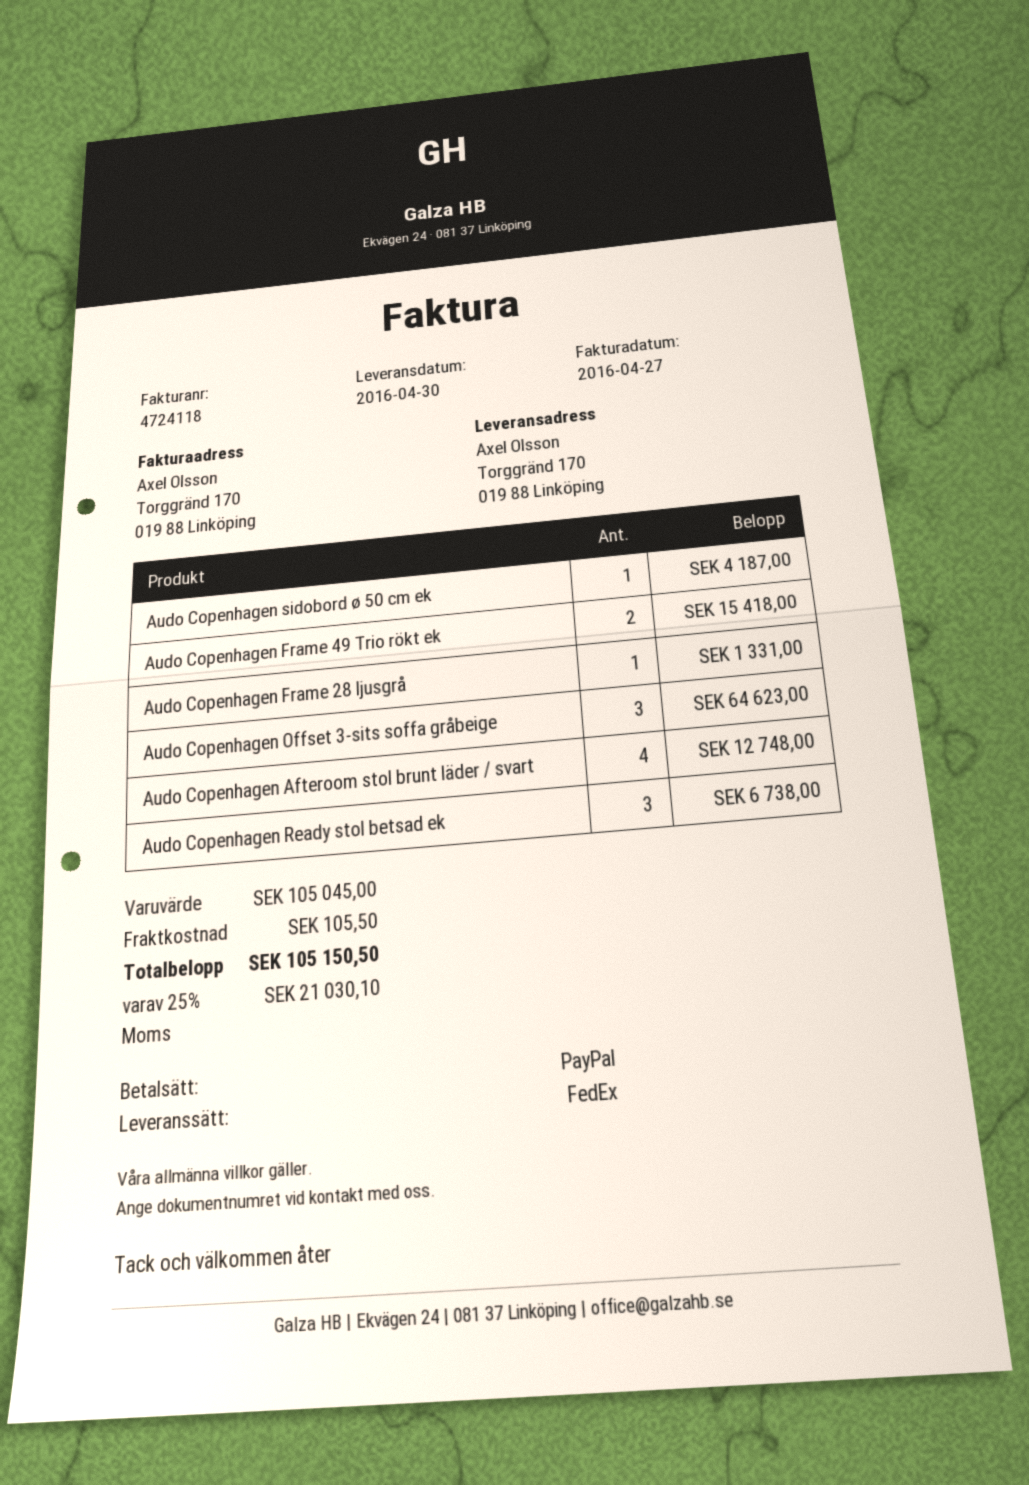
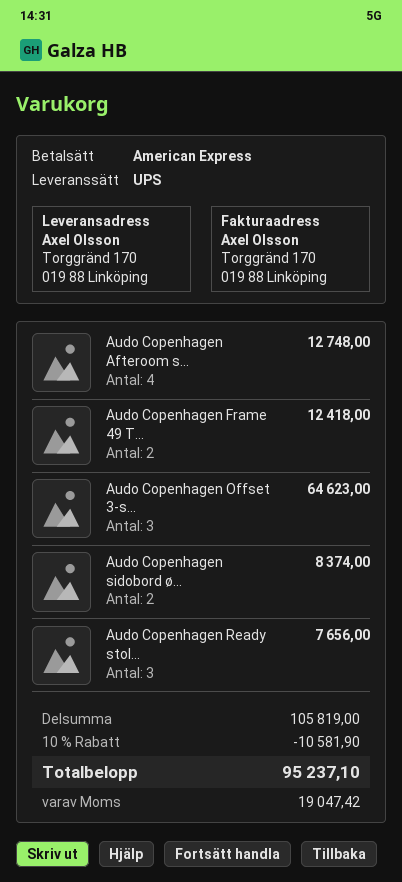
payment method: PayPal -> American Express
shipping method: FedEx -> UPS
Audo Copenhagen sidobord ø 50 cm ek: 1 for 4187.00 -> 2 for 8374.00
Audo Copenhagen Frame 49 Trio rökt ek: 2 for 15418.00 -> 2 for 12418.00
Audo Copenhagen Frame 28 ljusgrå: 1 for 1331.00 -> none
Audo Copenhagen Ready stol betsad ek: 3 for 6738.00 -> 3 for 7656.00
subtotal: 105045.00 -> 105819.00
discount: none -> 10% = 10581.90
shipping: 105.50 -> none
tax: 21030.10 -> 19047.42
total: 105150.50 -> 95237.10

